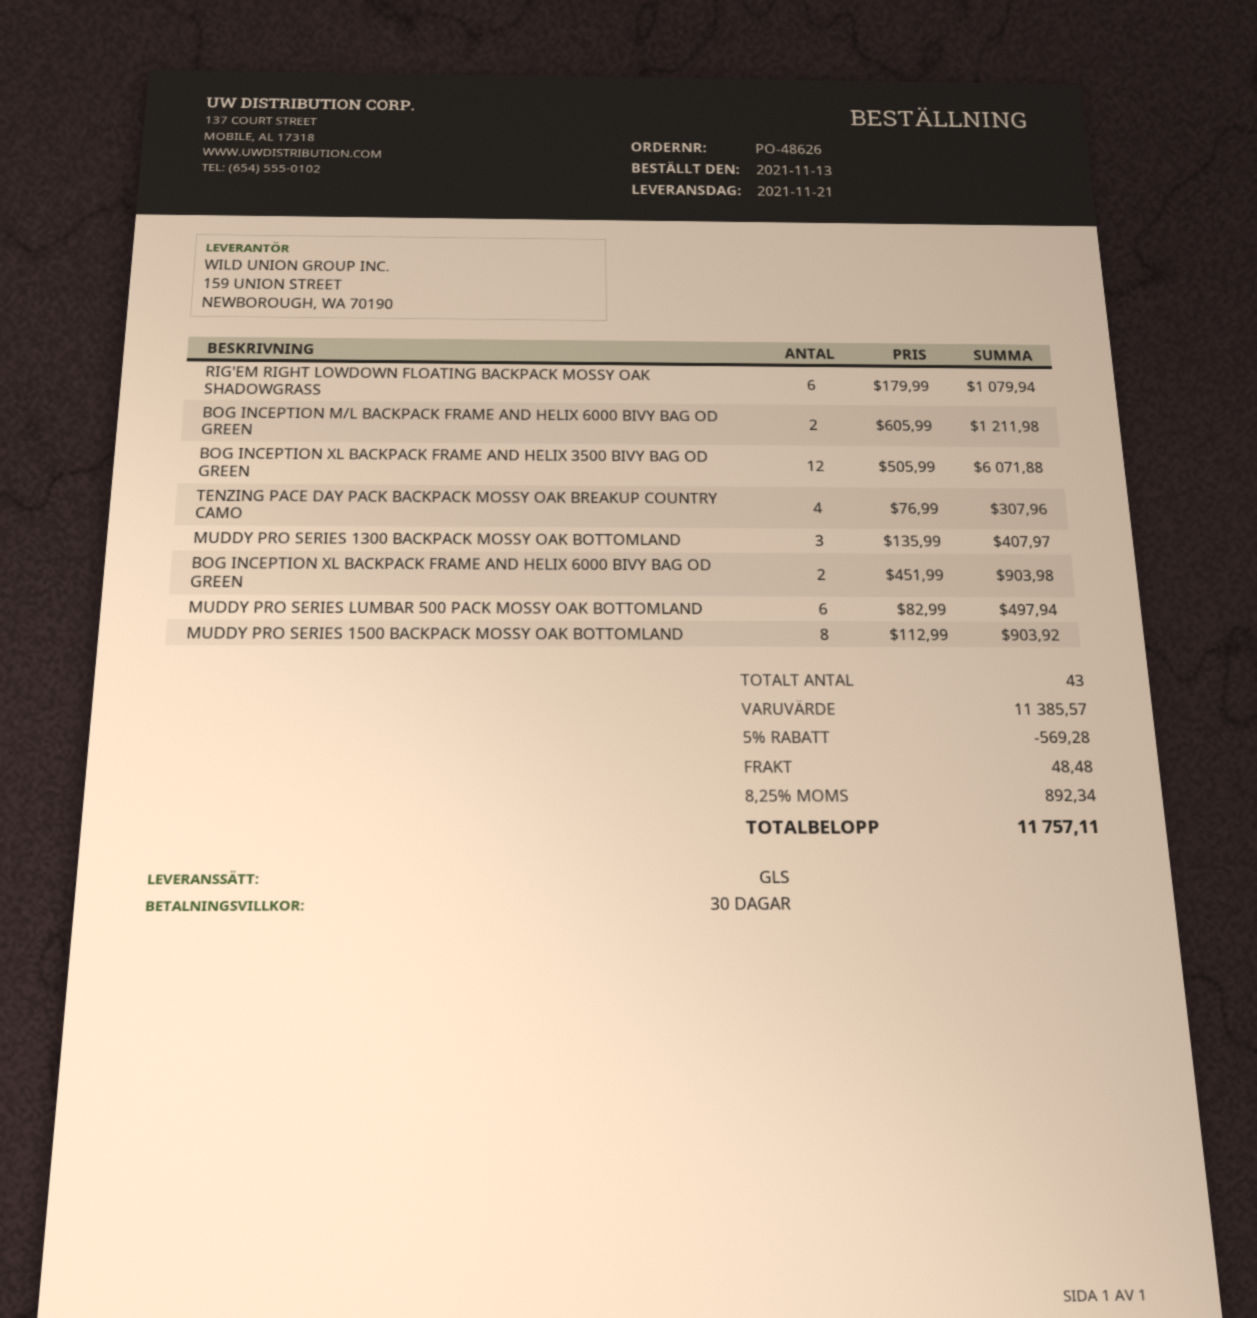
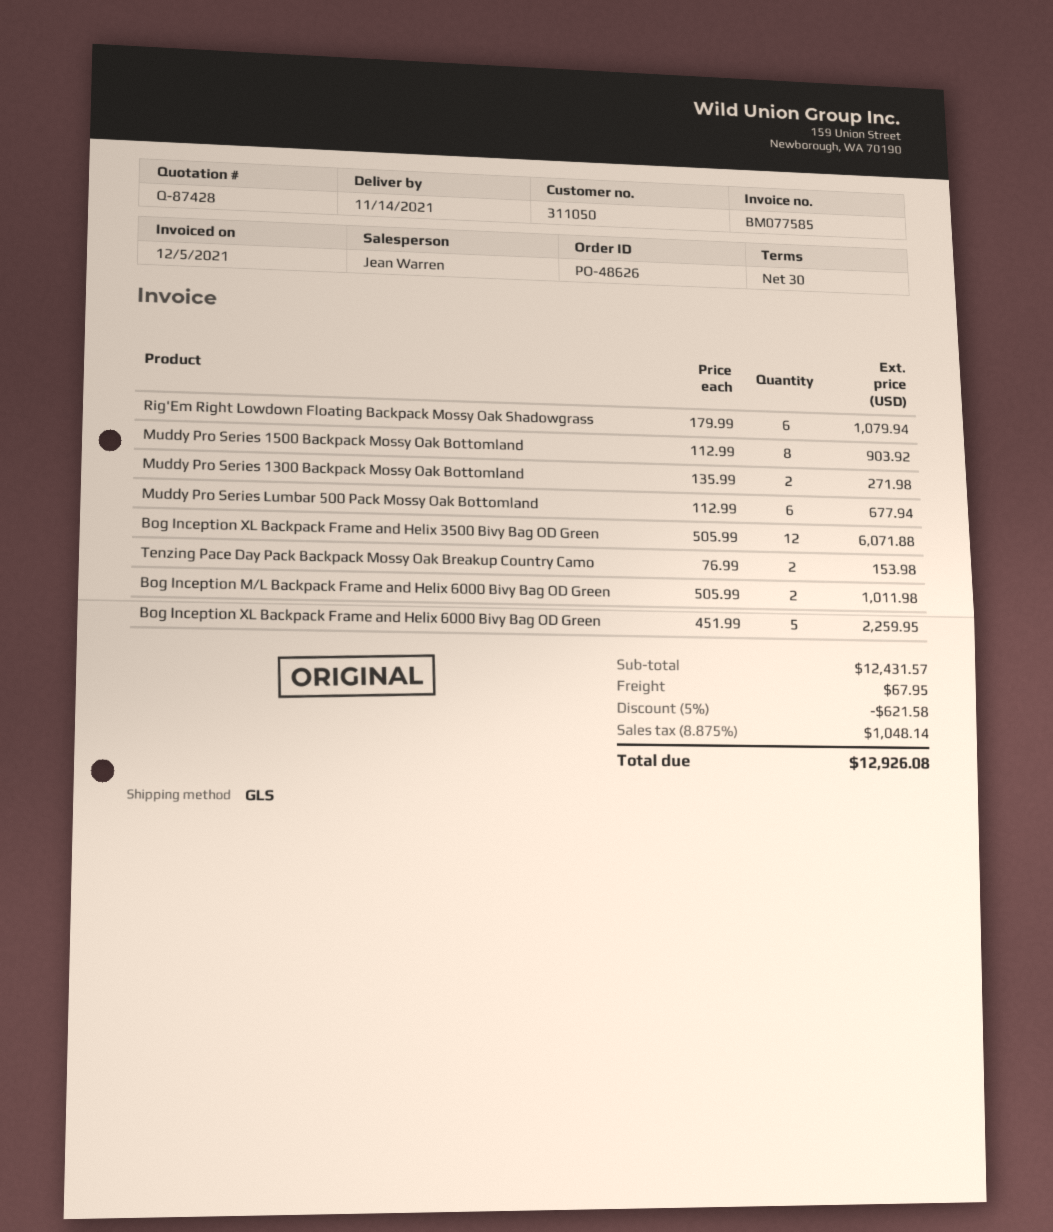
delivery date: 2021-11-21 -> 2021-11-14
BOG INCEPTION M/L BACKPACK FRAME AND HELIX 6000 BIVY BAG OD GREEN: 2 x 605.99 = 1211.98 -> 2 x 505.99 = 1011.98
TENZING PACE DAY PACK BACKPACK MOSSY OAK BREAKUP COUNTRY CAMO: 4 x 76.99 = 307.96 -> 2 x 76.99 = 153.98
MUDDY PRO SERIES 1300 BACKPACK MOSSY OAK BOTTOMLAND: 3 x 135.99 = 407.97 -> 2 x 135.99 = 271.98
BOG INCEPTION XL BACKPACK FRAME AND HELIX 6000 BIVY BAG OD GREEN: 2 x 451.99 = 903.98 -> 5 x 451.99 = 2259.95
MUDDY PRO SERIES LUMBAR 500 PACK MOSSY OAK BOTTOMLAND: 6 x 82.99 = 497.94 -> 6 x 112.99 = 677.94
subtotal: 11385.57 -> 12431.57
discount: 5% = 569.28 -> 5% = 621.58
shipping: 48.48 -> 67.95
tax: 8.25% = 892.34 -> 8.875% = 1048.14
total: 11757.11 -> 12926.08

